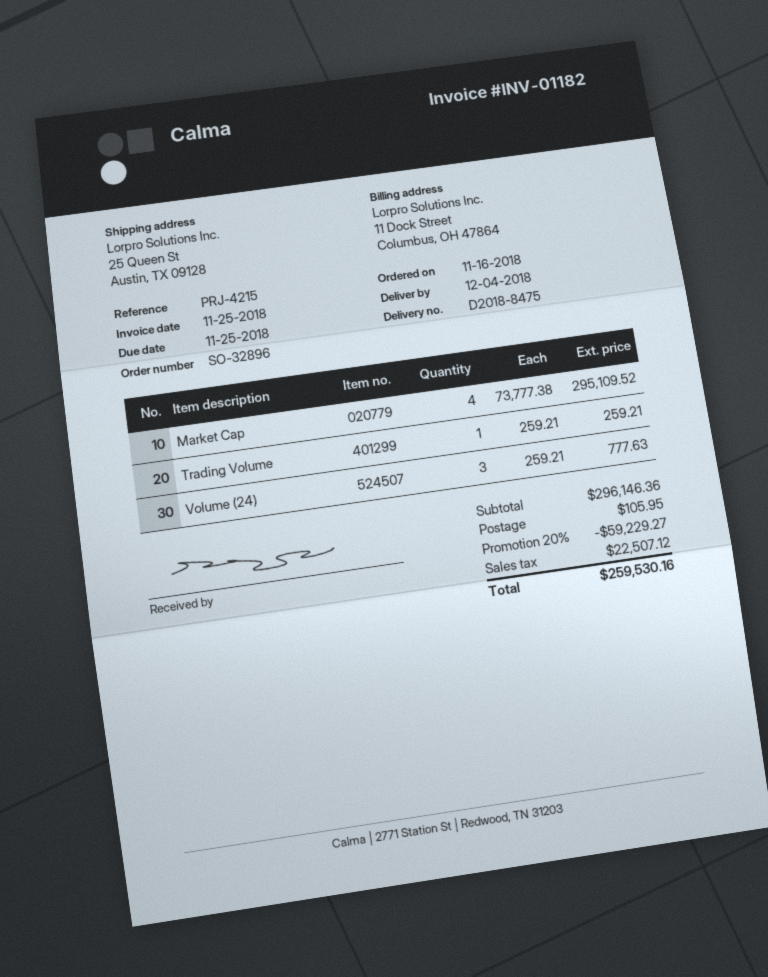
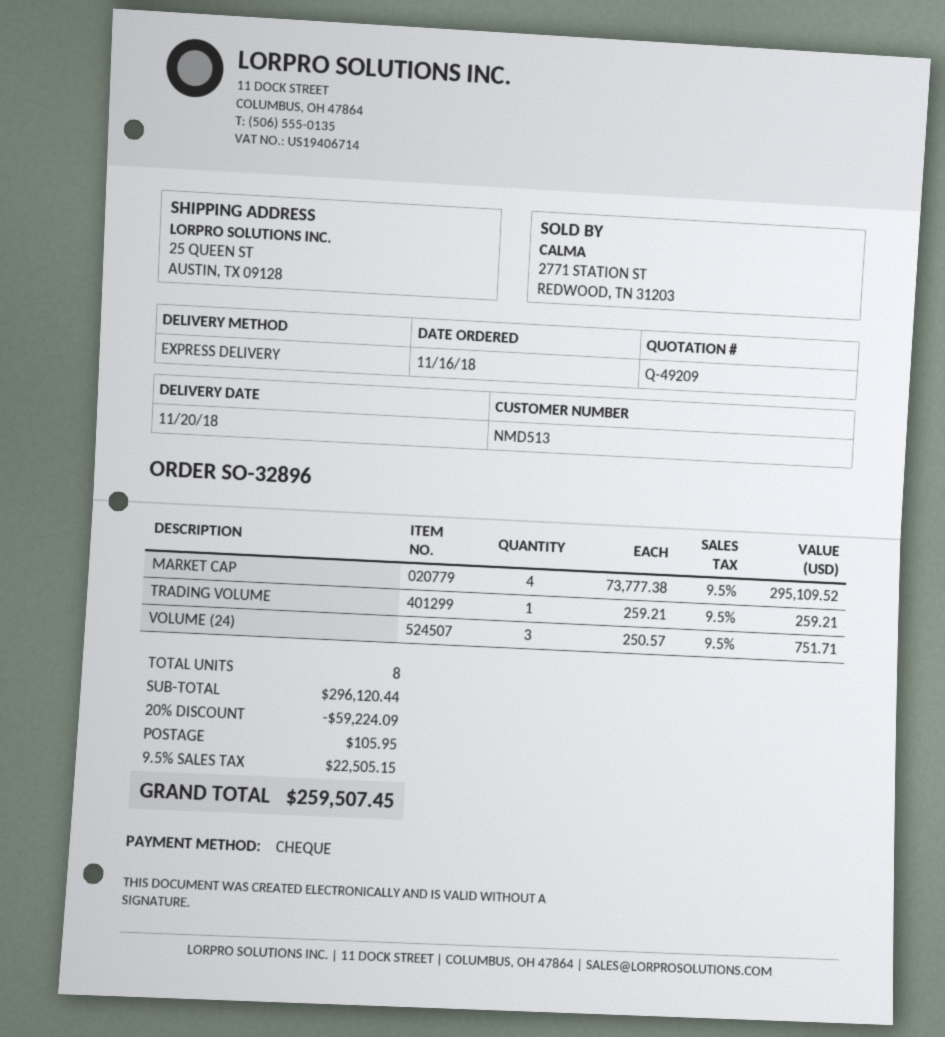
delivery date: 2018-12-04 -> 2018-11-20
Volume (24): 3 x 259.21 = 777.63 -> 3 x 250.57 = 751.71
subtotal: 296146.36 -> 296120.44
discount: 20% = 59229.27 -> 20% = 59224.09
tax: 22507.12 -> 22505.15
total: 259530.16 -> 259507.45

